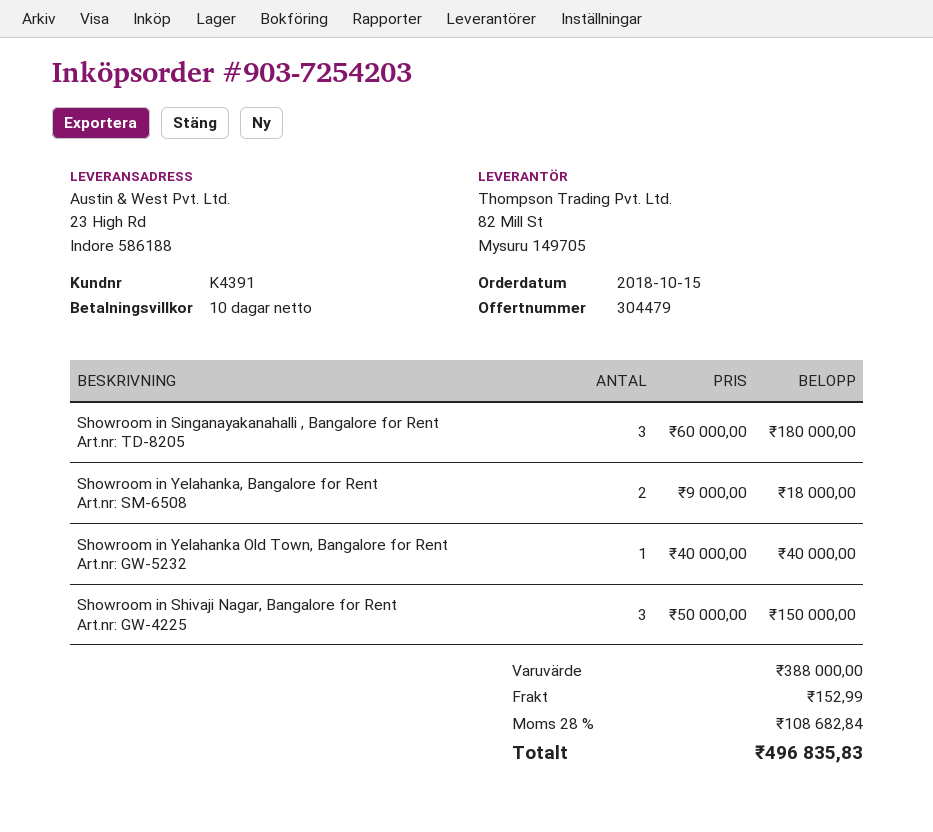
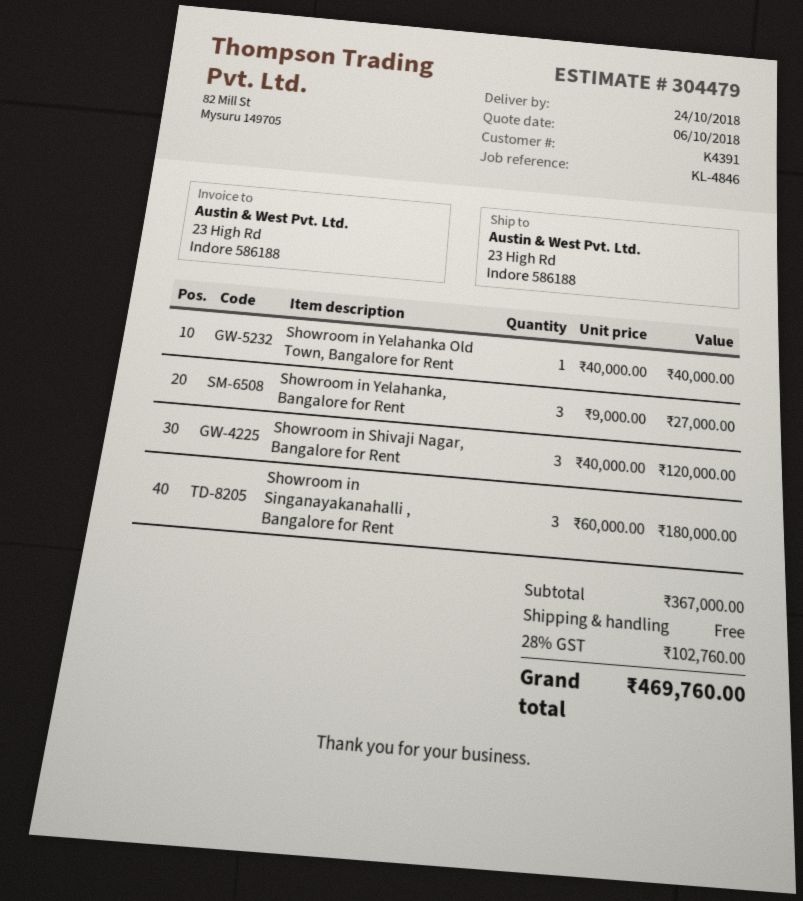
Showroom in Yelahanka, Bangalore for Rent: 2 x 9000.00 = 18000.00 -> 3 x 9000.00 = 27000.00
Showroom in Shivaji Nagar, Bangalore for Rent: 3 x 50000.00 = 150000.00 -> 3 x 40000.00 = 120000.00
subtotal: 388000.00 -> 367000.00
shipping: 152.99 -> 0.00
tax: 28% = 108682.84 -> 28% = 102760.00
total: 496835.83 -> 469760.00

